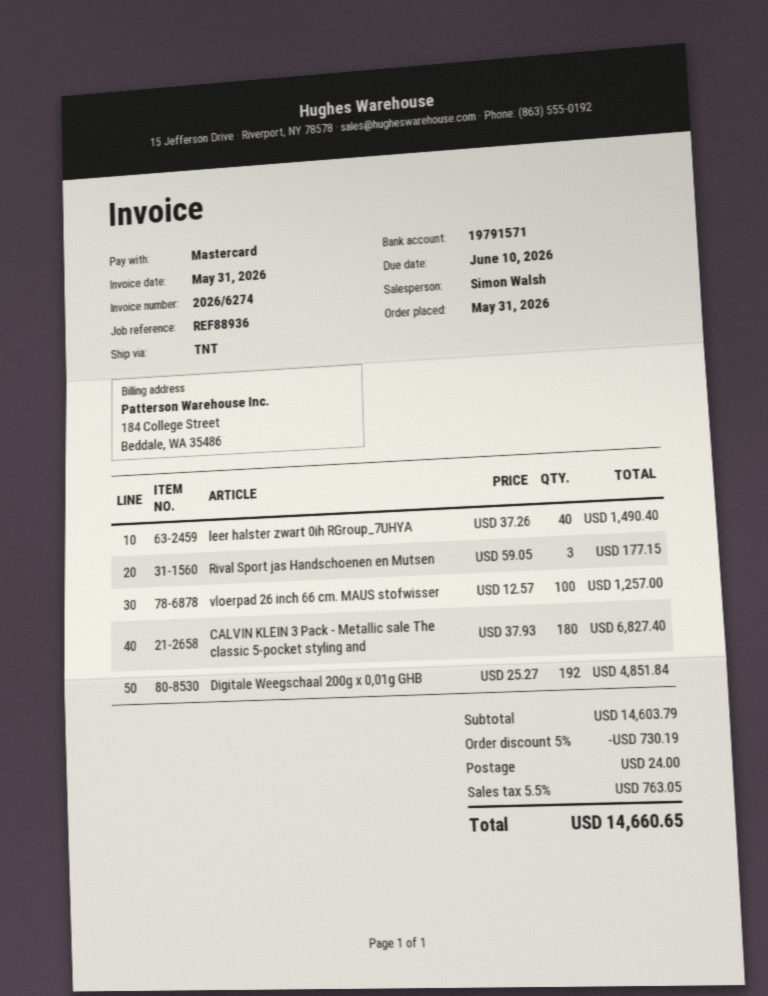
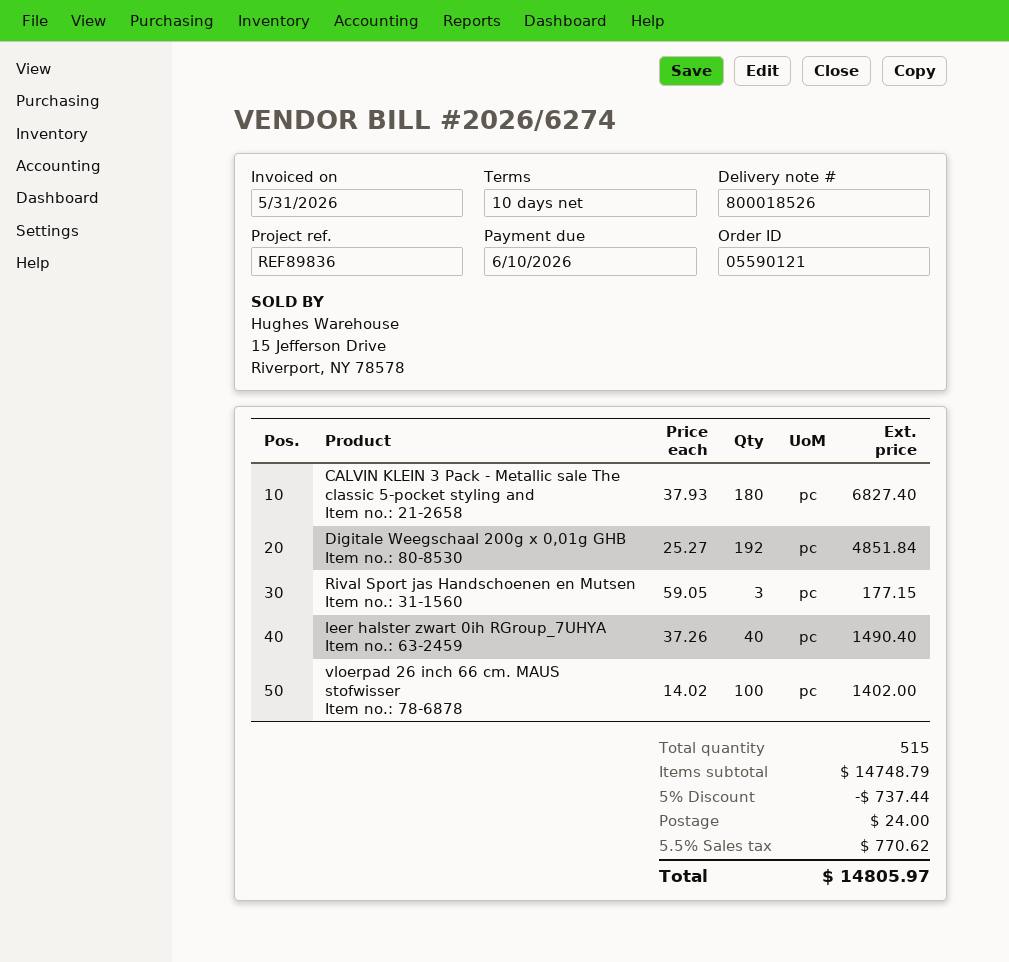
reference: REF88936 -> REF89836
vloerpad 26 inch 66 cm. MAUS stofwisser: 100 x 12.57 = 1257.00 -> 100 x 14.02 = 1402.00
subtotal: 14603.79 -> 14748.79
discount: 5% = 730.19 -> 5% = 737.44
tax: 5.5% = 763.05 -> 5.5% = 770.62
total: 14660.65 -> 14805.97

